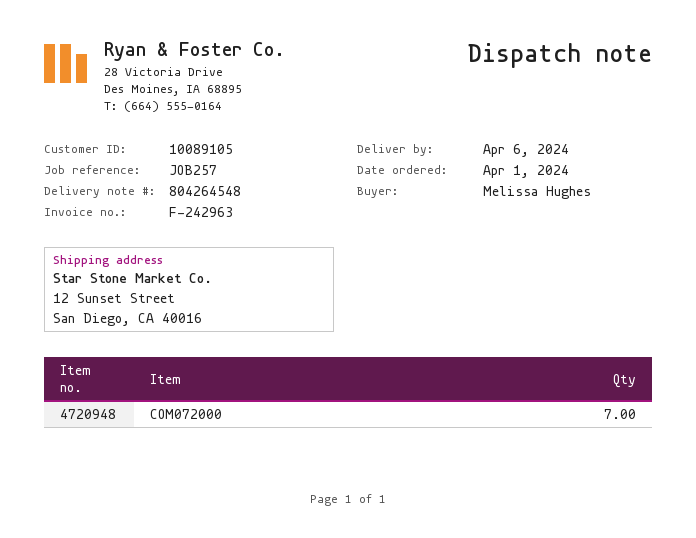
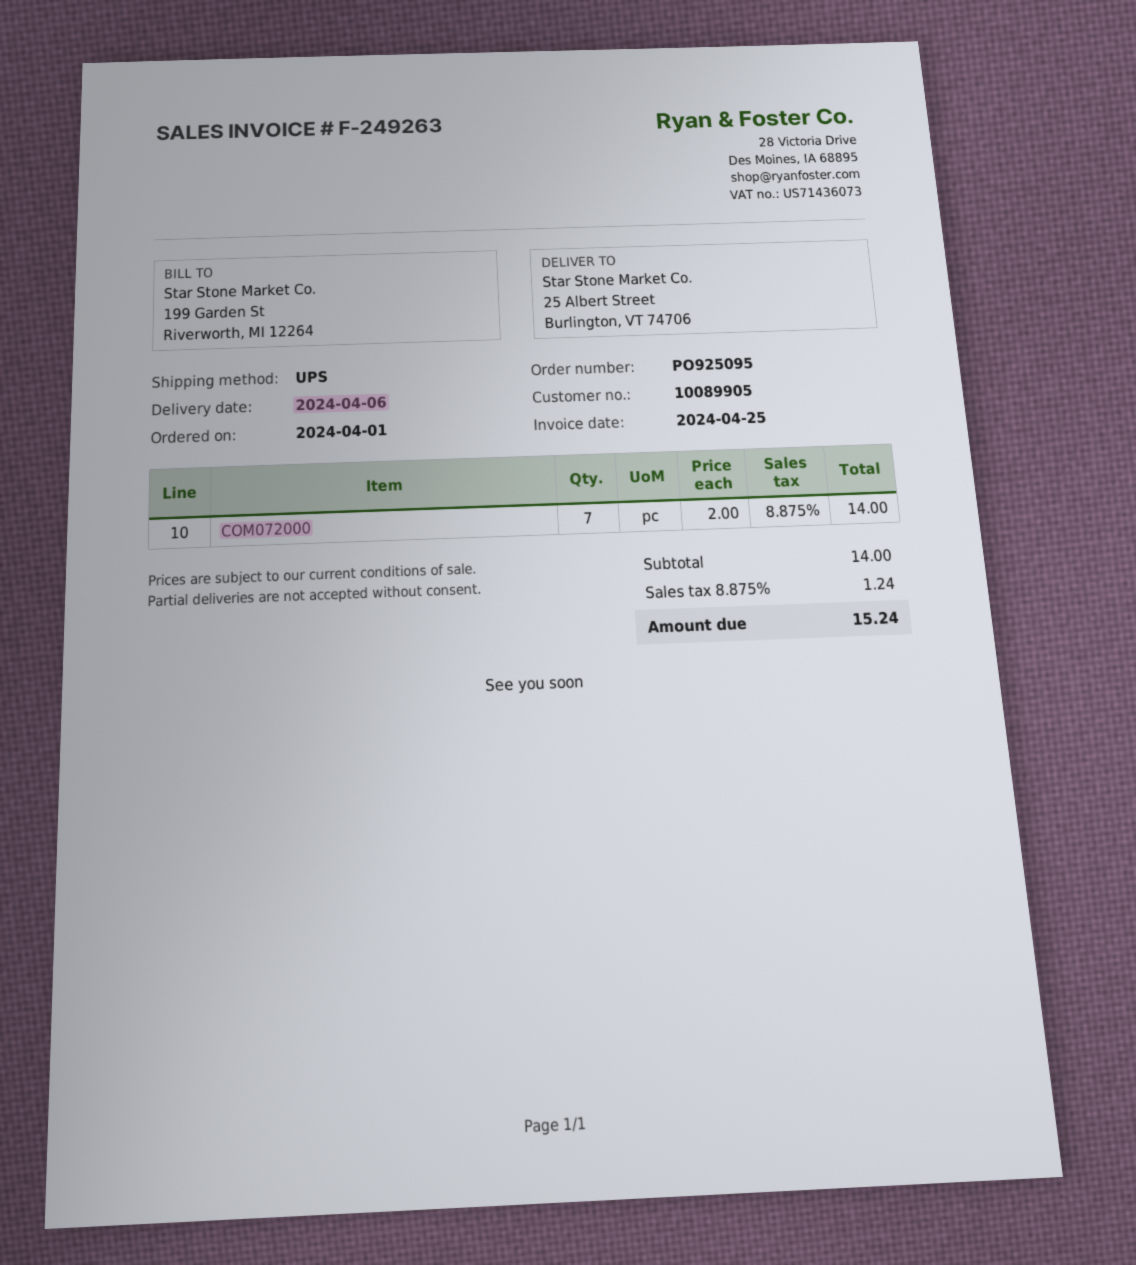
invoice number: F-242963 -> F-249263
customer number: 10089105 -> 10089905
ship to: 12 Sunset Street, San Diego, CA 40016 -> 25 Albert Street, Burlington, VT 74706

